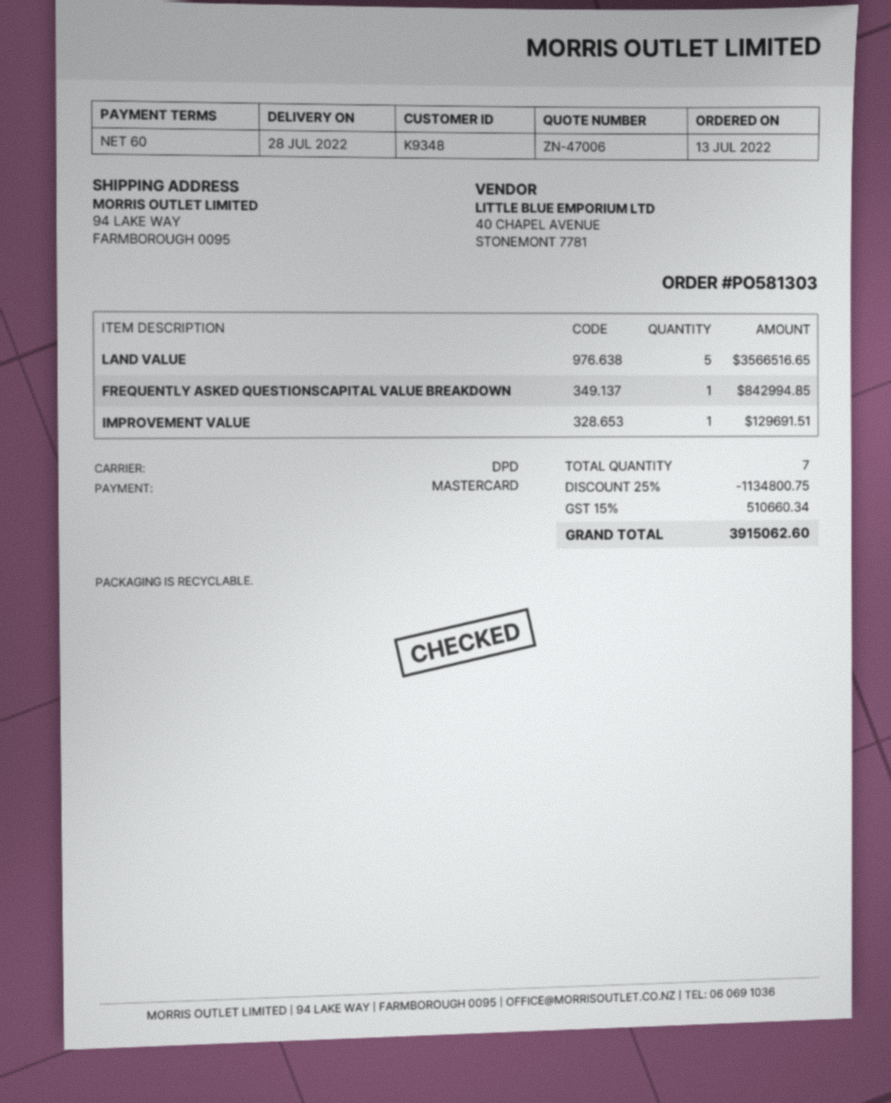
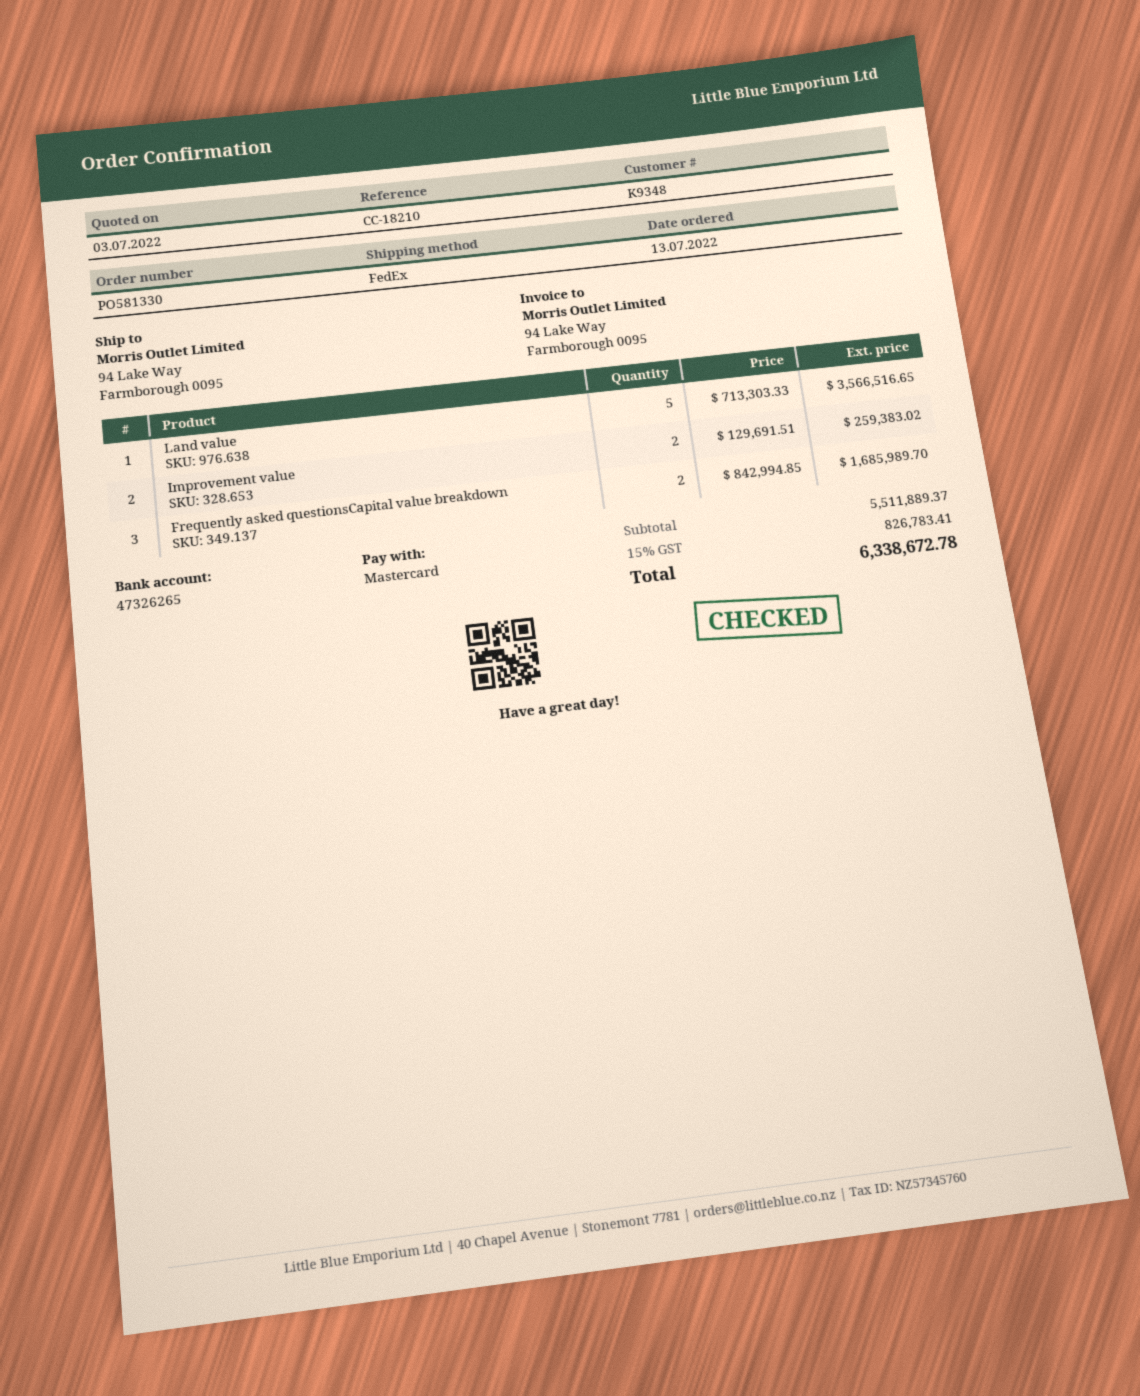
order number: PO581303 -> PO581330
shipping method: DPD -> FedEx
FREQUENTLY ASKED QUESTIONSCAPITAL VALUE BREAKDOWN: 1 for 842994.85 -> 2 for 1685989.70
IMPROVEMENT VALUE: 1 for 129691.51 -> 2 for 259383.02
discount: 25% = 1134800.75 -> none
tax: 15% = 510660.34 -> 15% = 826783.41
total: 3915062.60 -> 6338672.78

